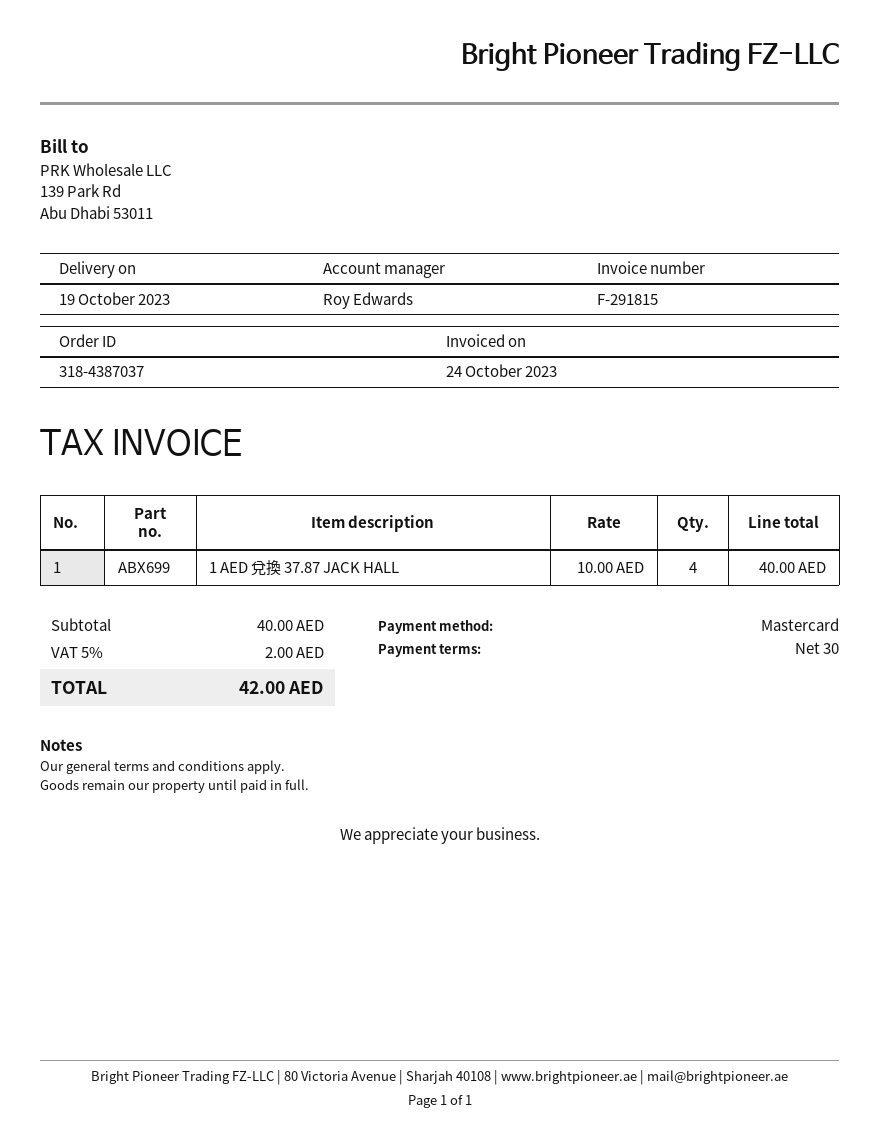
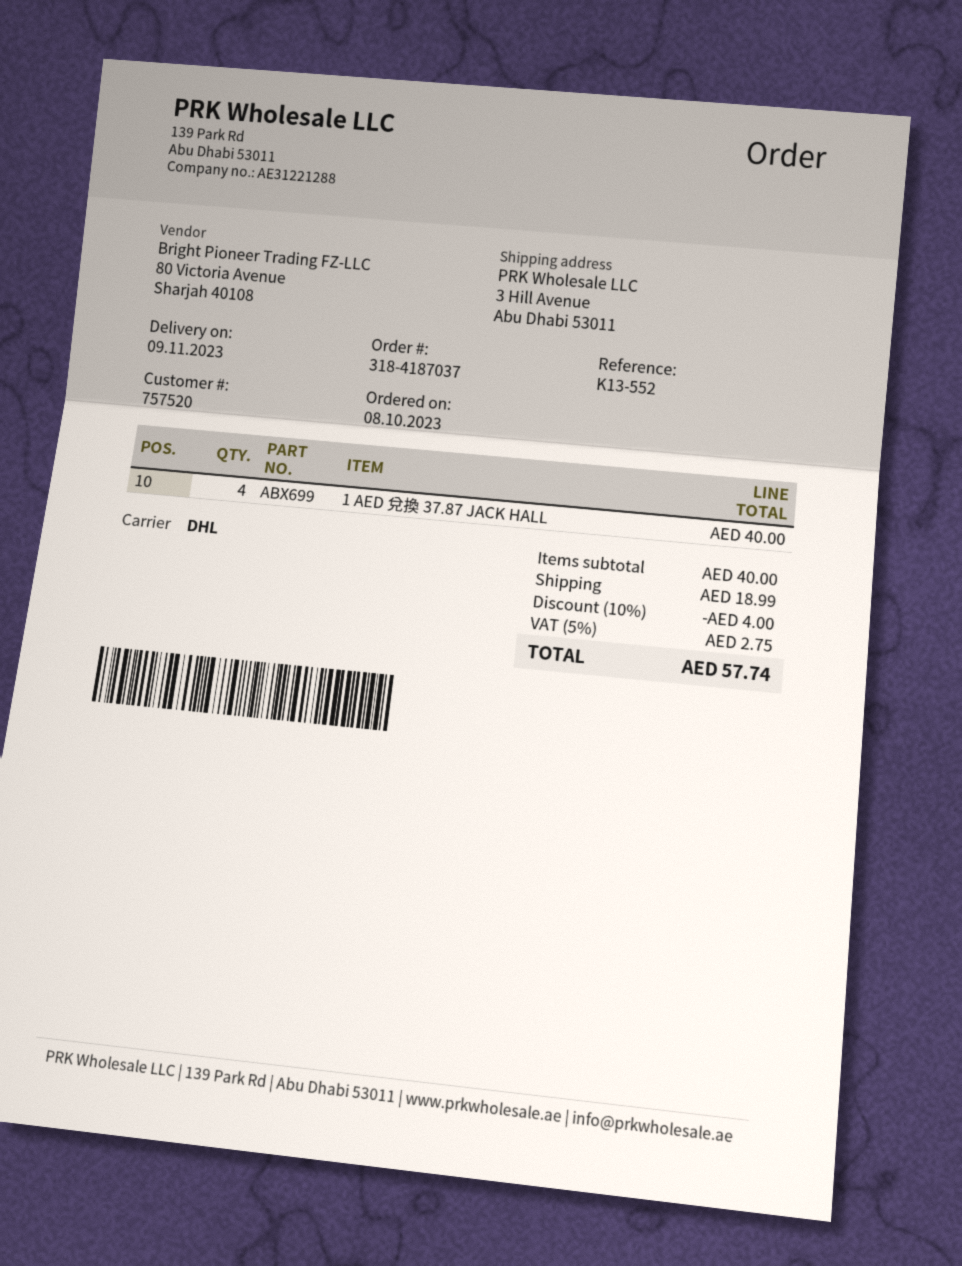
order number: 318-4387037 -> 318-4187037
delivery date: 2023-10-19 -> 2023-11-09
discount: none -> 10% = 4.00
shipping: none -> 18.99
tax: 5% = 2.00 -> 5% = 2.75
total: 42.00 -> 57.74

